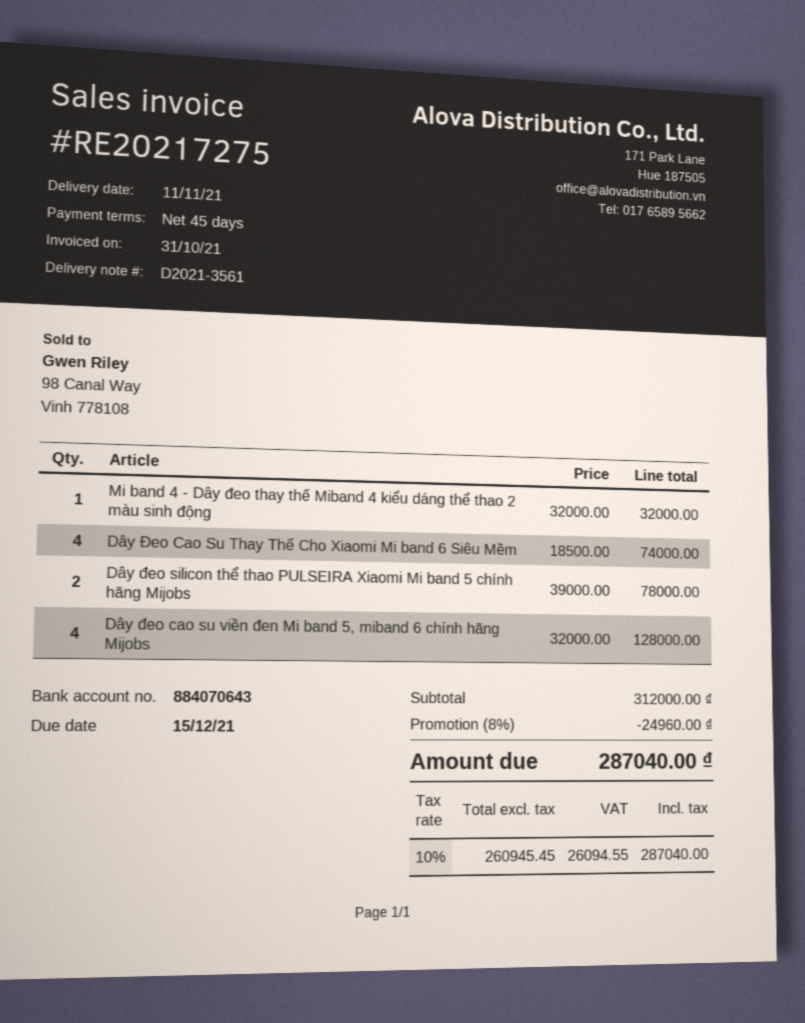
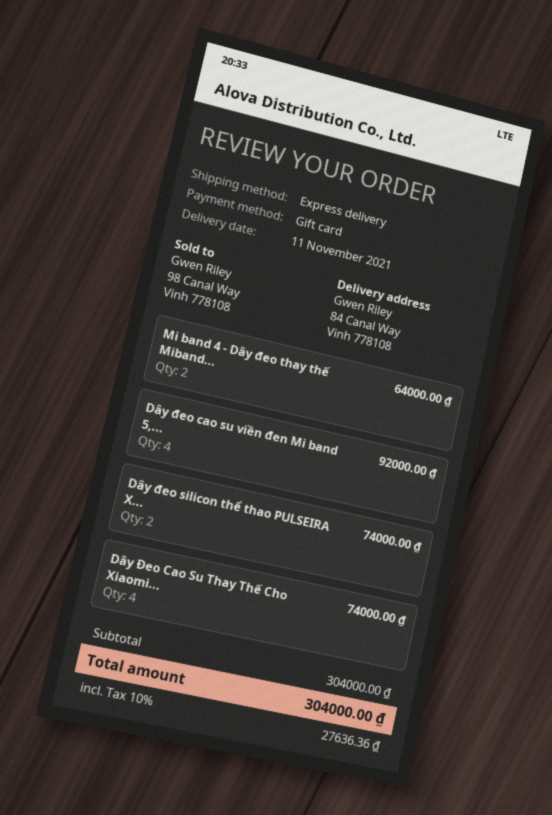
Mi band 4 - Dây đeo thay thế Miband 4 kiểu dáng thể thao 2 màu sinh động: 1 for 32000.00 -> 2 for 64000.00
Dây đeo silicon thể thao PULSEIRA Xiaomi Mi band 5 chính hãng Mijobs: 2 for 78000.00 -> 2 for 74000.00
Dây đeo cao su viền đen Mi band 5, miband 6 chính hãng Mijobs: 4 for 128000.00 -> 4 for 92000.00
subtotal: 312000.00 -> 304000.00
discount: 8% = 24960.00 -> none
tax: 10% = 26094.55 -> 10% = 27636.36
total: 287040.00 -> 304000.00

